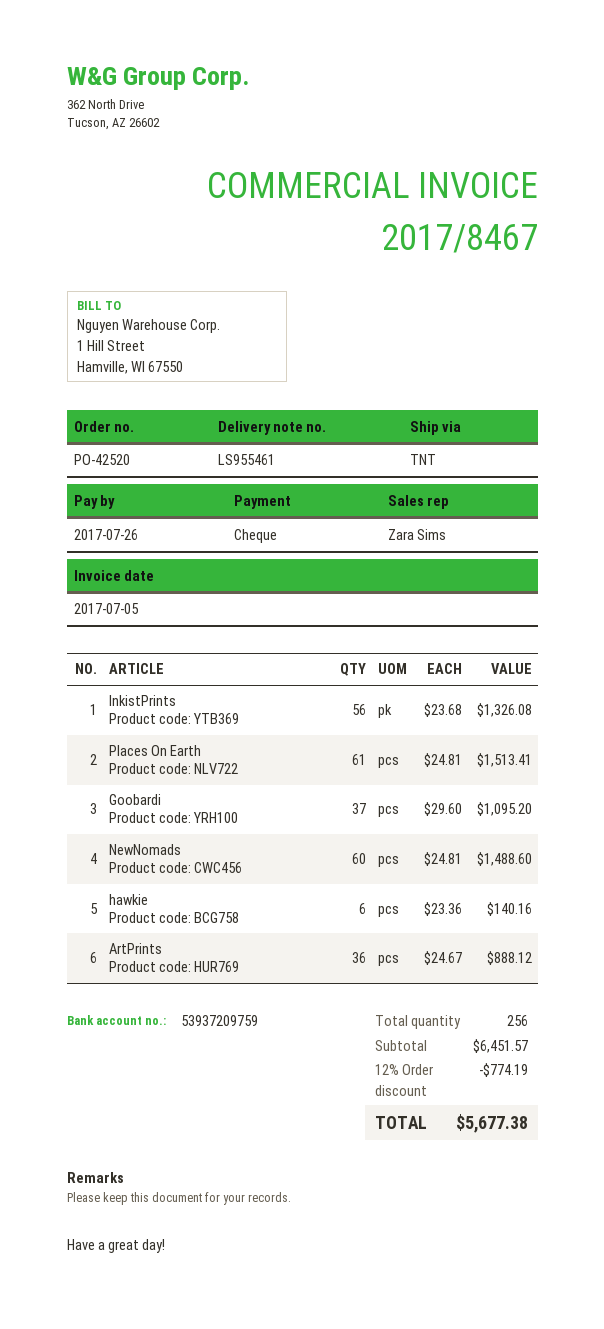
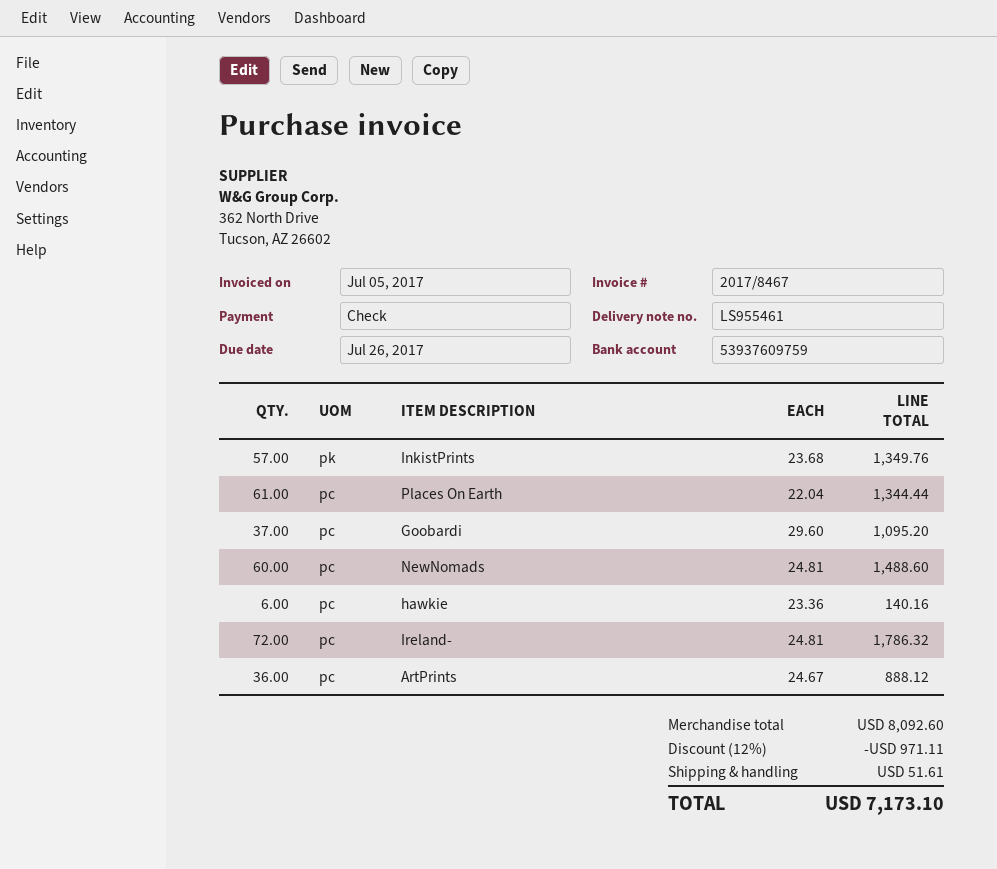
bank account: 53937209759 -> 53937609759
InkistPrints: 56 x 23.68 = 1326.08 -> 57 x 23.68 = 1349.76
Places On Earth: 61 x 24.81 = 1513.41 -> 61 x 22.04 = 1344.44
Ireland-: none -> 72 x 24.81 = 1786.32
subtotal: 6451.57 -> 8092.60
discount: 12% = 774.19 -> 12% = 971.11
shipping: none -> 51.61
total: 5677.38 -> 7173.10

